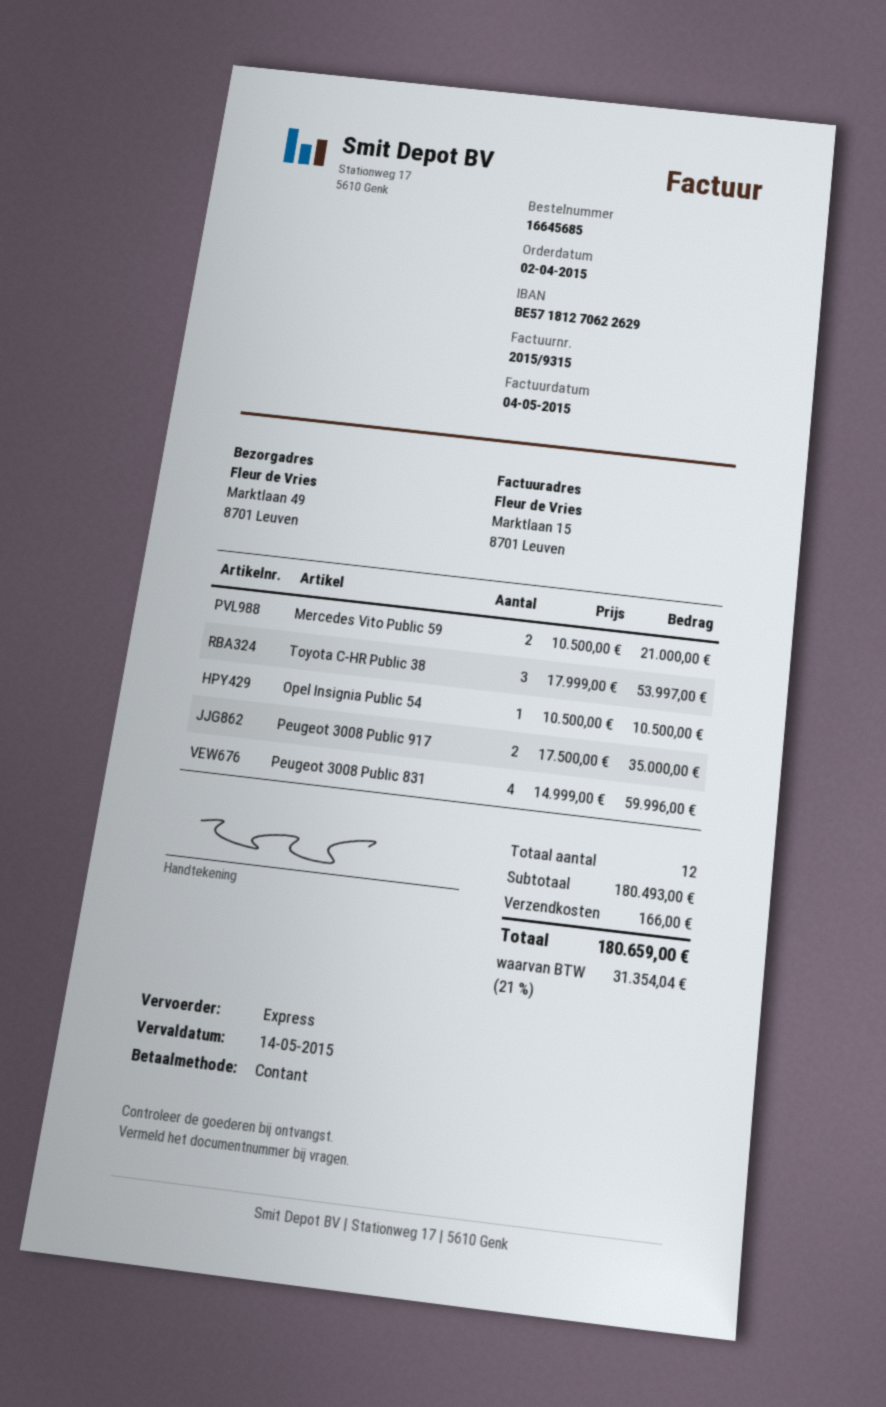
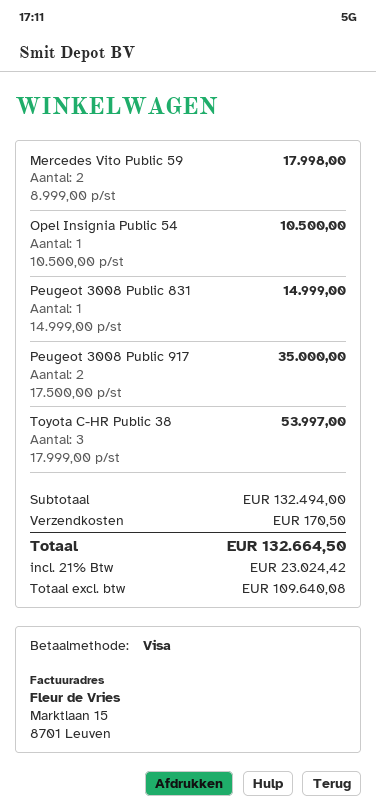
payment method: cash -> Visa
Mercedes Vito Public 59: 2 x 10500.00 = 21000.00 -> 2 x 8999.00 = 17998.00
Peugeot 3008 Public 831: 4 x 14999.00 = 59996.00 -> 1 x 14999.00 = 14999.00
subtotal: 180493.00 -> 132494.00
shipping: 166.00 -> 170.50
tax: 21% = 31354.04 -> 21% = 23024.42
total: 180659.00 -> 132664.50

